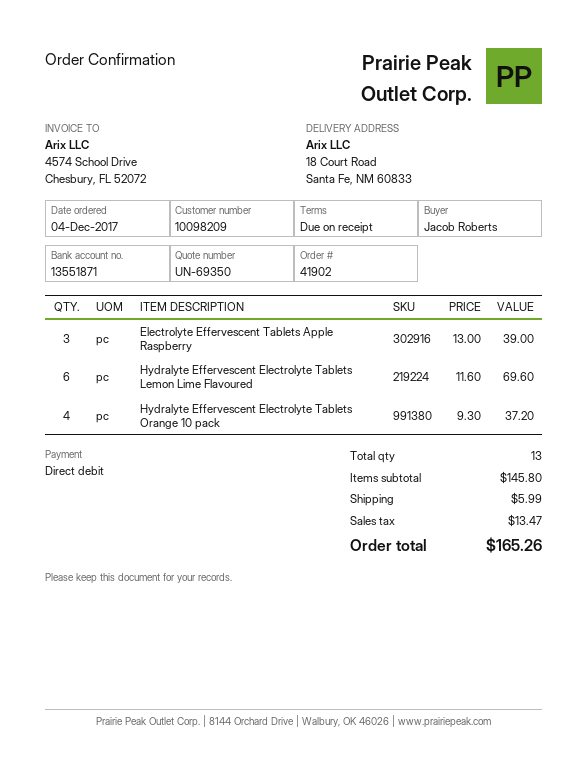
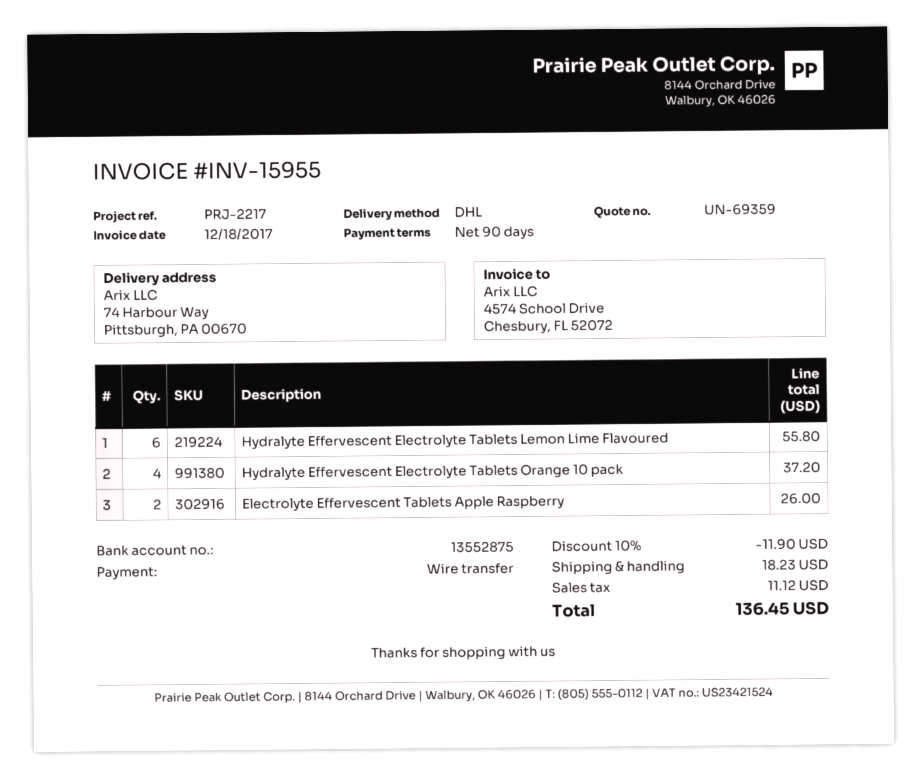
quote number: UN-69350 -> UN-69359
payment terms: on receipt -> 90 days
payment method: direct debit -> bank transfer
bank account: 13551871 -> 13552875
ship to: 18 Court Road, Santa Fe, NM 60833 -> 74 Harbour Way, Pittsburgh, PA 00670
Electrolyte Effervescent Tablets Apple Raspberry: 3 for 39.00 -> 2 for 26.00
Hydralyte Effervescent Electrolyte Tablets Lemon Lime Flavoured: 6 for 69.60 -> 6 for 55.80
discount: none -> 10% = 11.90
shipping: 5.99 -> 18.23
tax: 13.47 -> 11.12
total: 165.26 -> 136.45

